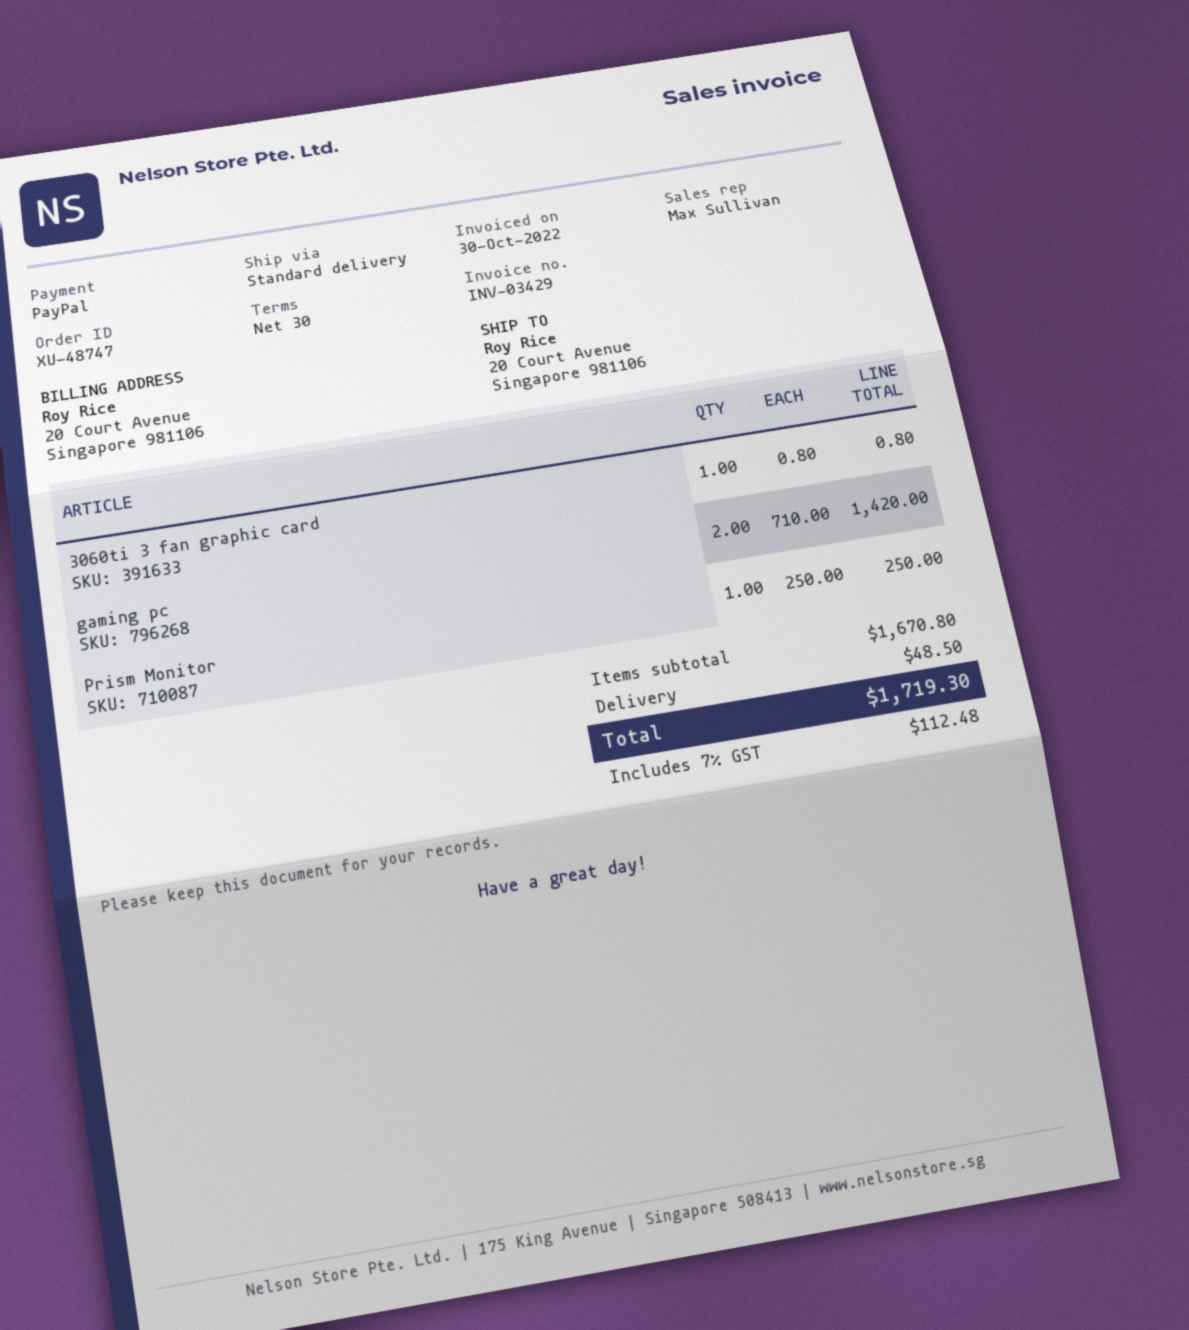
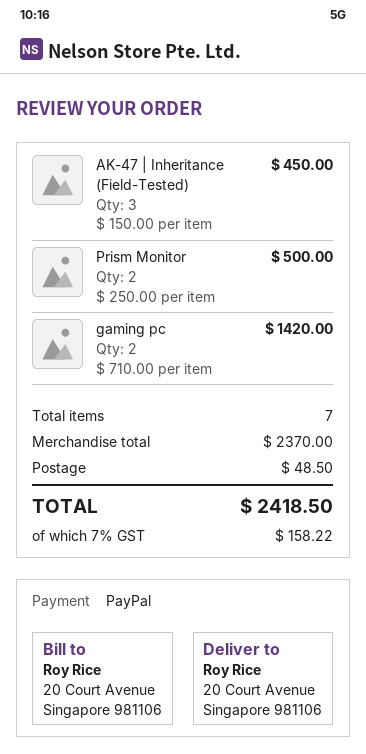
3060ti 3 fan graphic card: 1 x 0.80 = 0.80 -> none
Prism Monitor: 1 x 250.00 = 250.00 -> 2 x 250.00 = 500.00
AK-47 | Inheritance (Field-Tested): none -> 3 x 150.00 = 450.00
subtotal: 1670.80 -> 2370.00
tax: 7% = 112.48 -> 7% = 158.22
total: 1719.30 -> 2418.50

